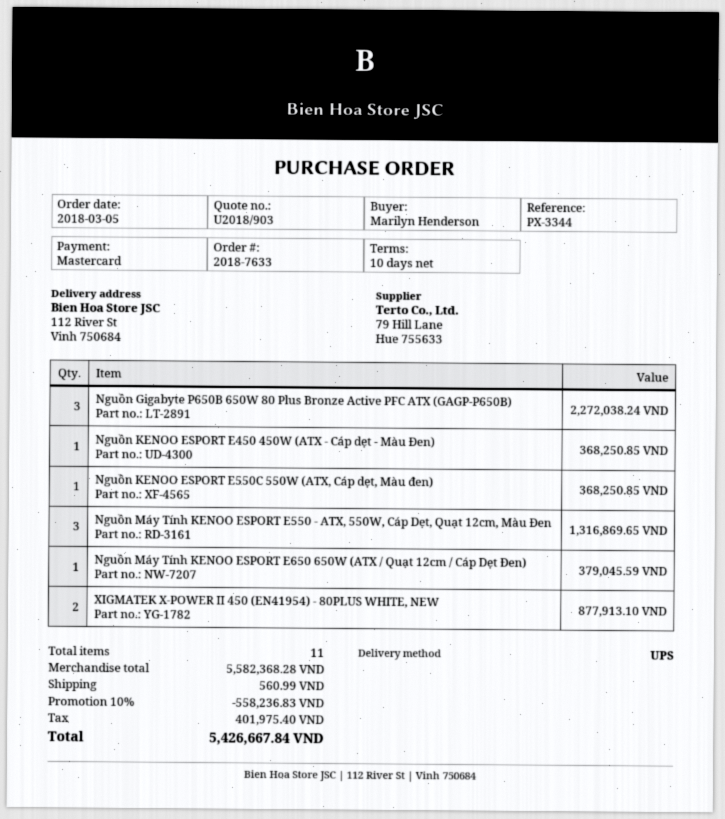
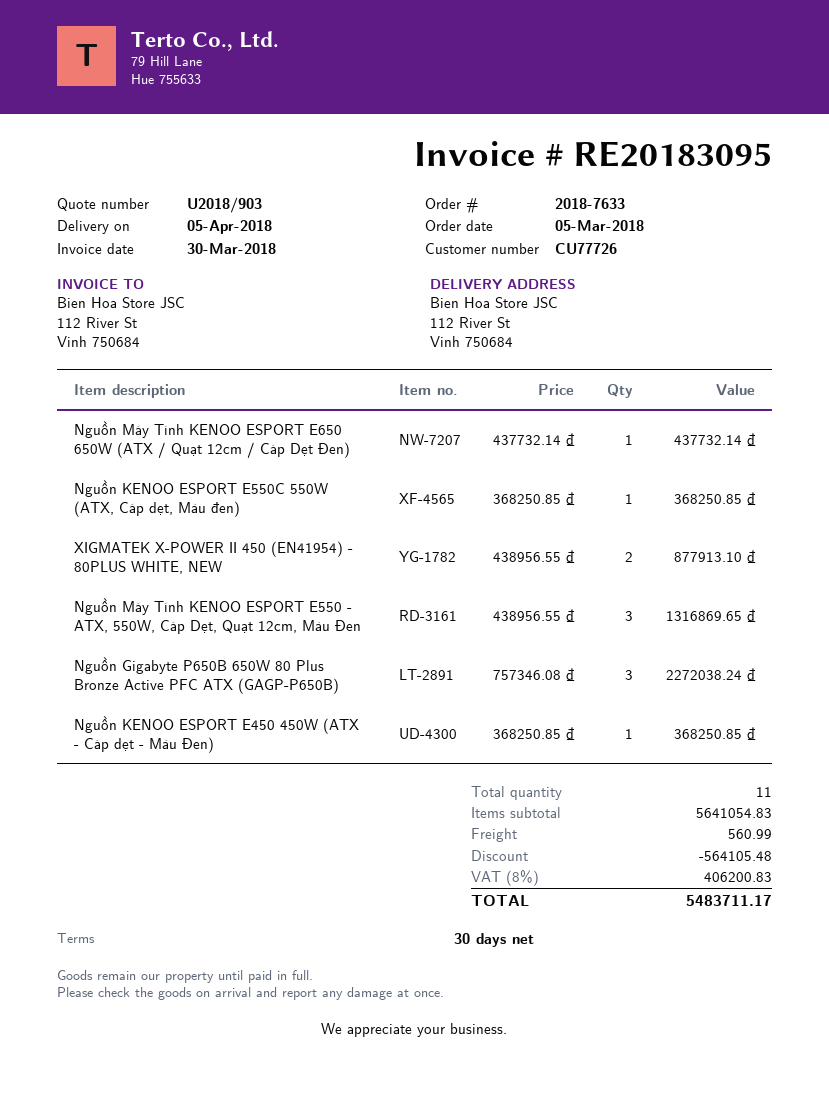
payment terms: 10 days -> 30 days
Nguồn Máy Tính KENOO ESPORT E650 650W (ATX / Quạt 12cm / Cáp Dẹt Đen): 1 for 379045.59 -> 1 for 437732.14
subtotal: 5582368.28 -> 5641054.83
discount: 558236.83 -> 564105.48
tax: 401975.40 -> 406200.83
total: 5426667.84 -> 5483711.17

